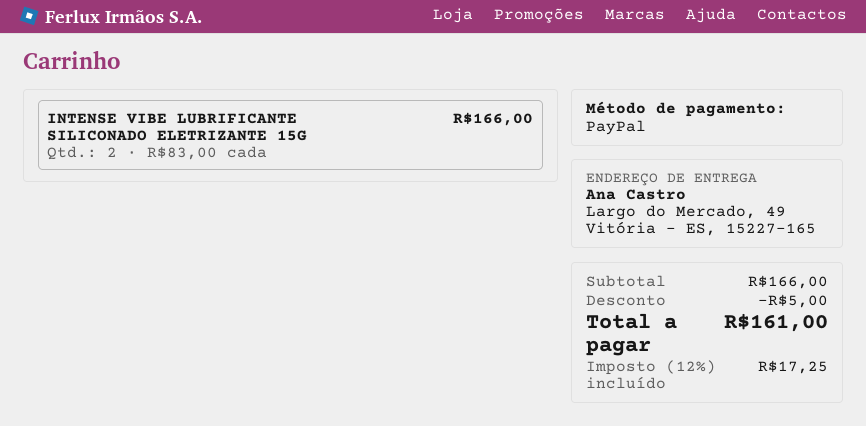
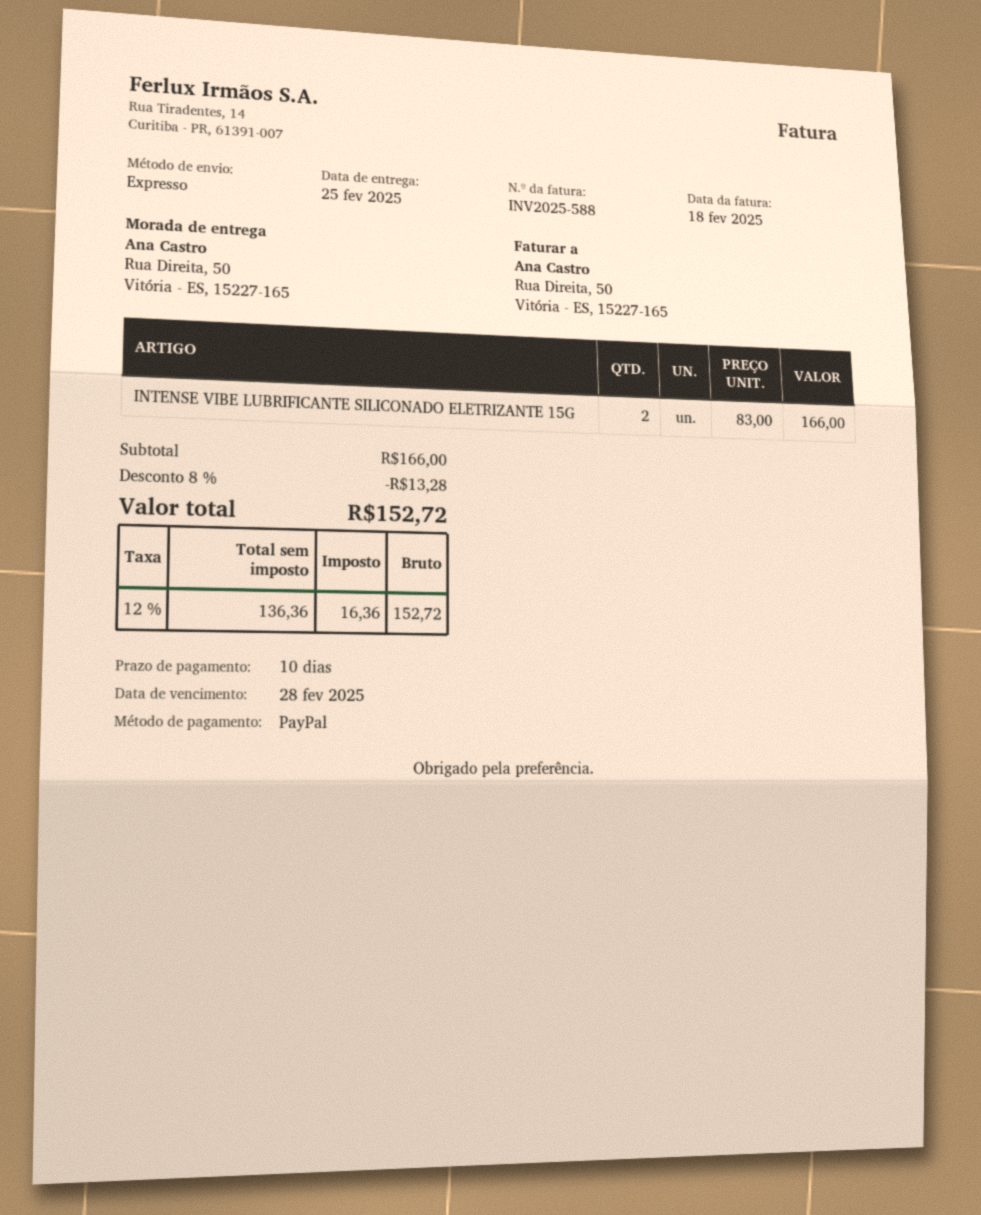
ship to: Largo do Mercado, 49, Vitória - ES, 15227-165 -> Rua Direita, 50, Vitória - ES, 15227-165
discount: 5.00 -> 13.28
tax: 12% = 17.25 -> 12% = 16.36
total: 161.00 -> 152.72

